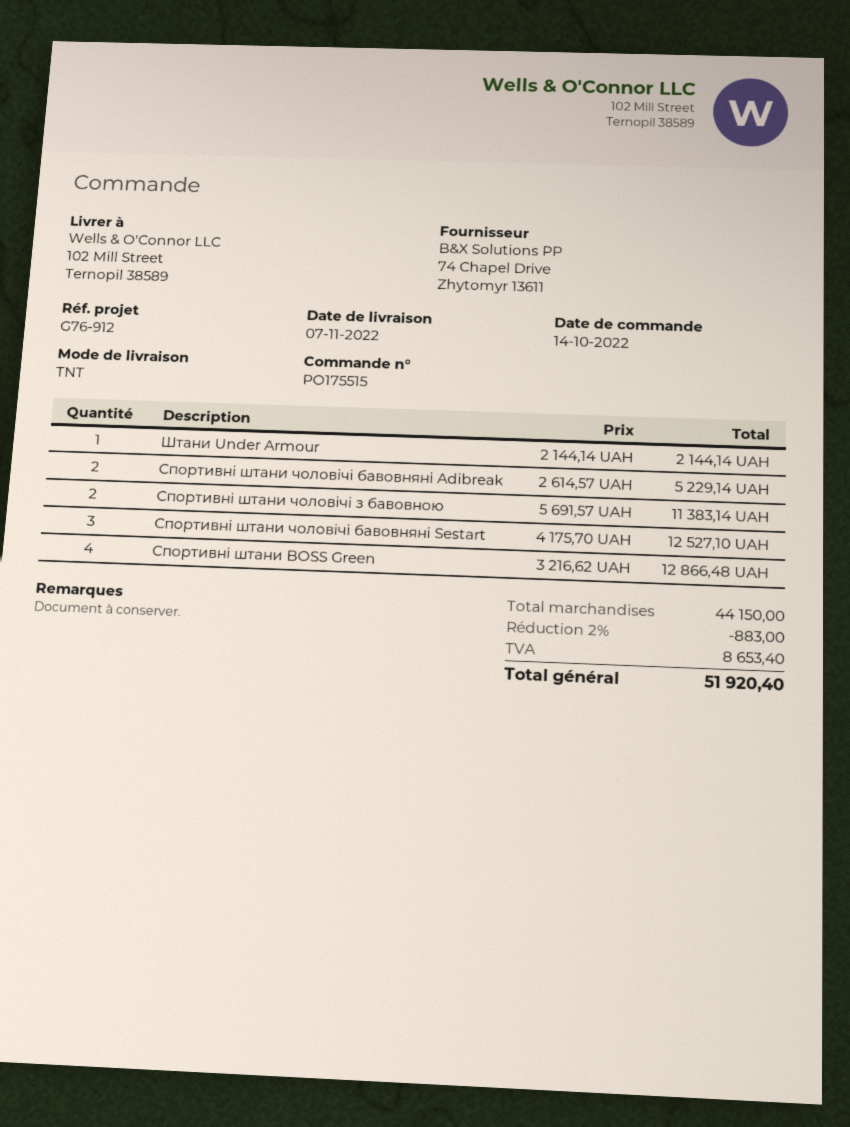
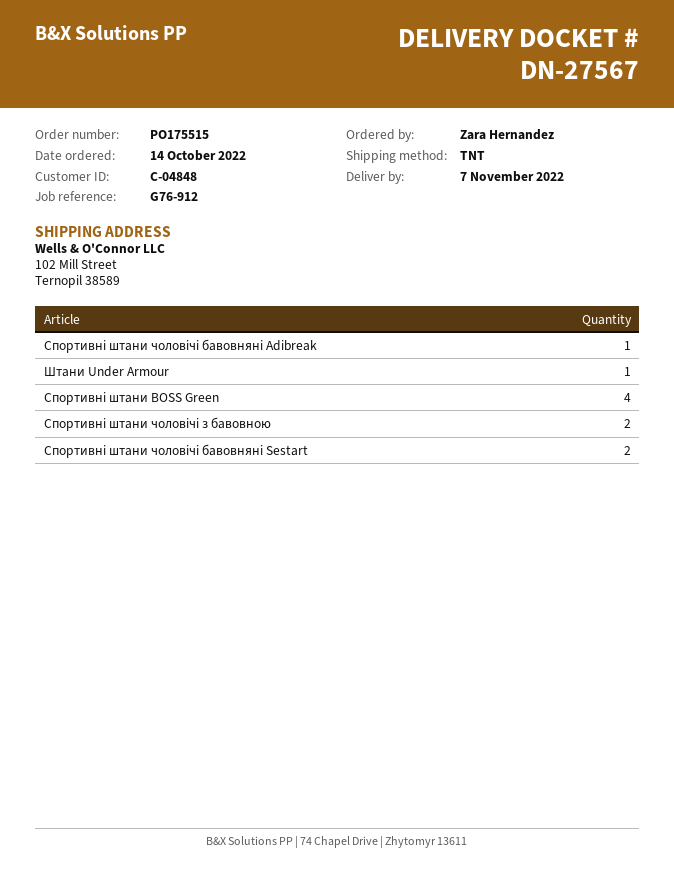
Спортивні штани чоловічі бавовняні Adibreak: 2 -> 1
Спортивні штани чоловічі бавовняні Sestart: 3 -> 2

